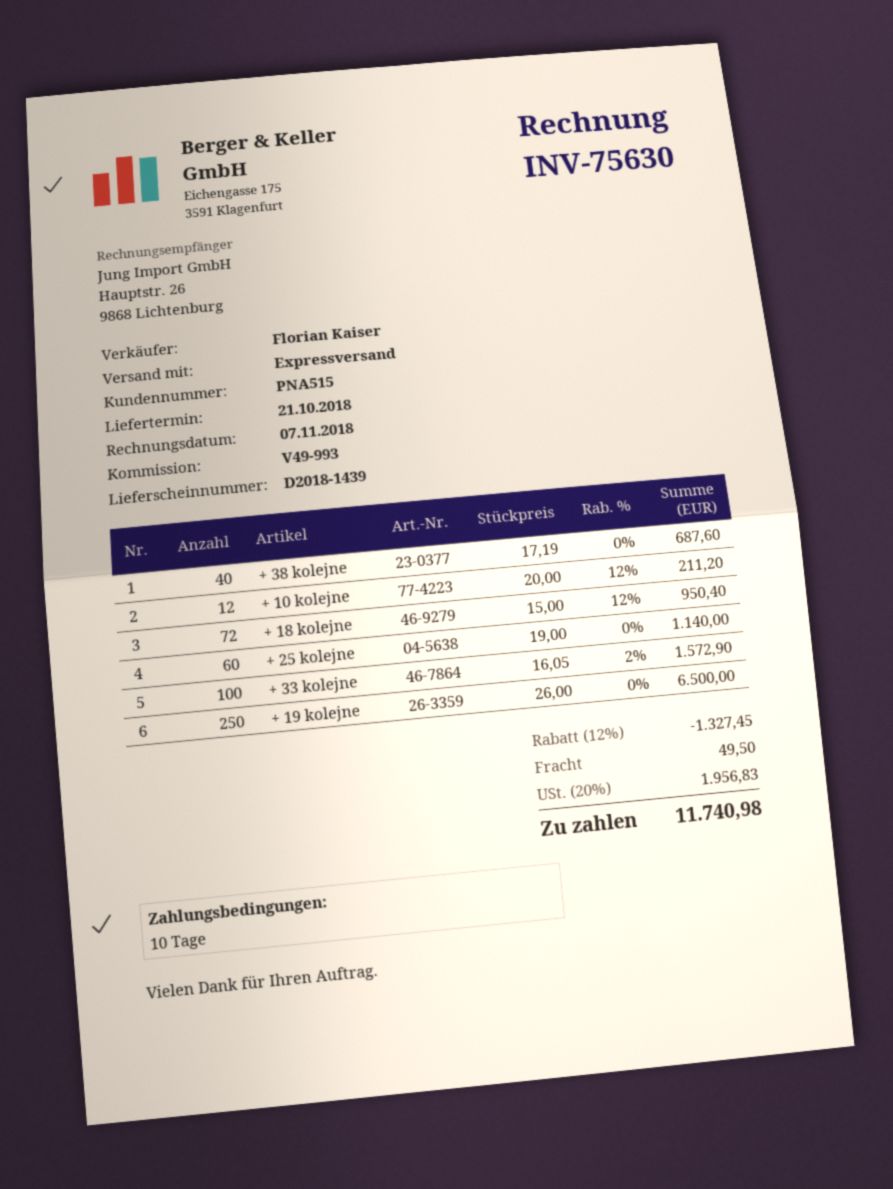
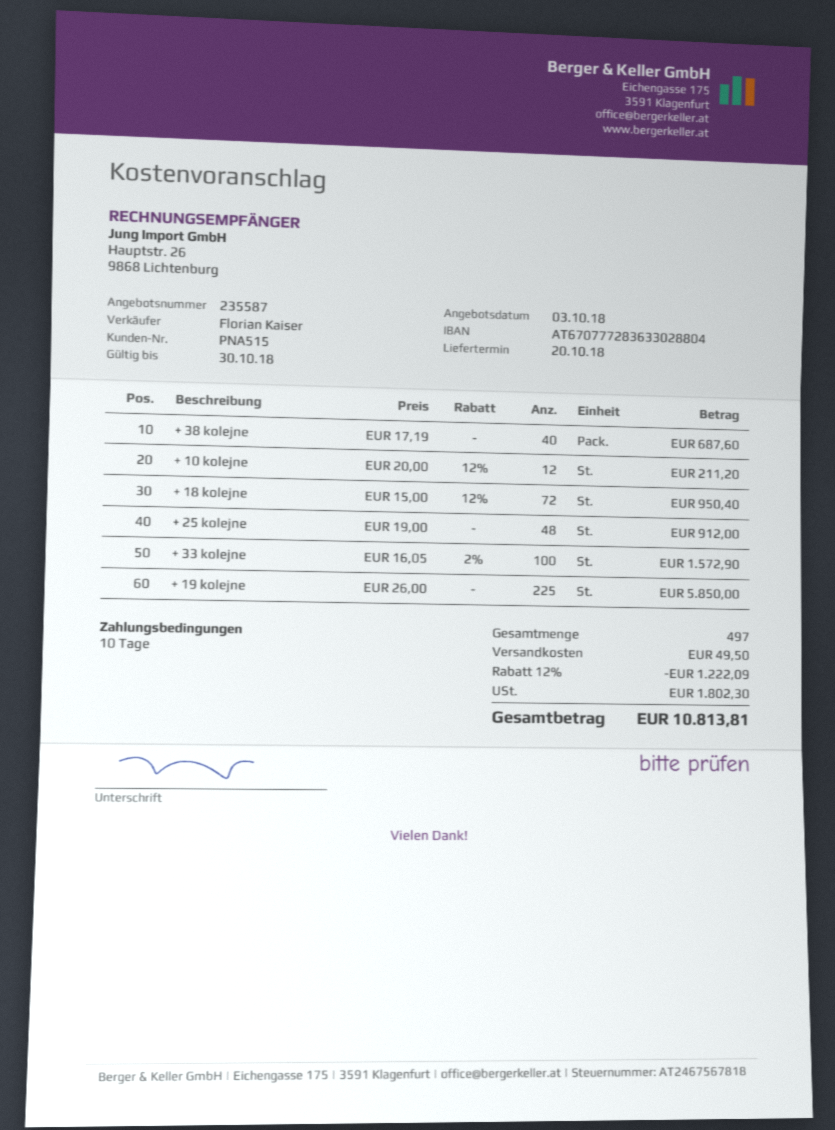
delivery date: 2018-10-21 -> 2018-10-20
+ 25 kolejne: 60 x 19.00 = 1140.00 -> 48 x 19.00 = 912.00
+ 19 kolejne: 250 x 26.00 = 6500.00 -> 225 x 26.00 = 5850.00
discount: 12% = 1327.45 -> 12% = 1222.09
tax: 1956.83 -> 1802.30
total: 11740.98 -> 10813.81

